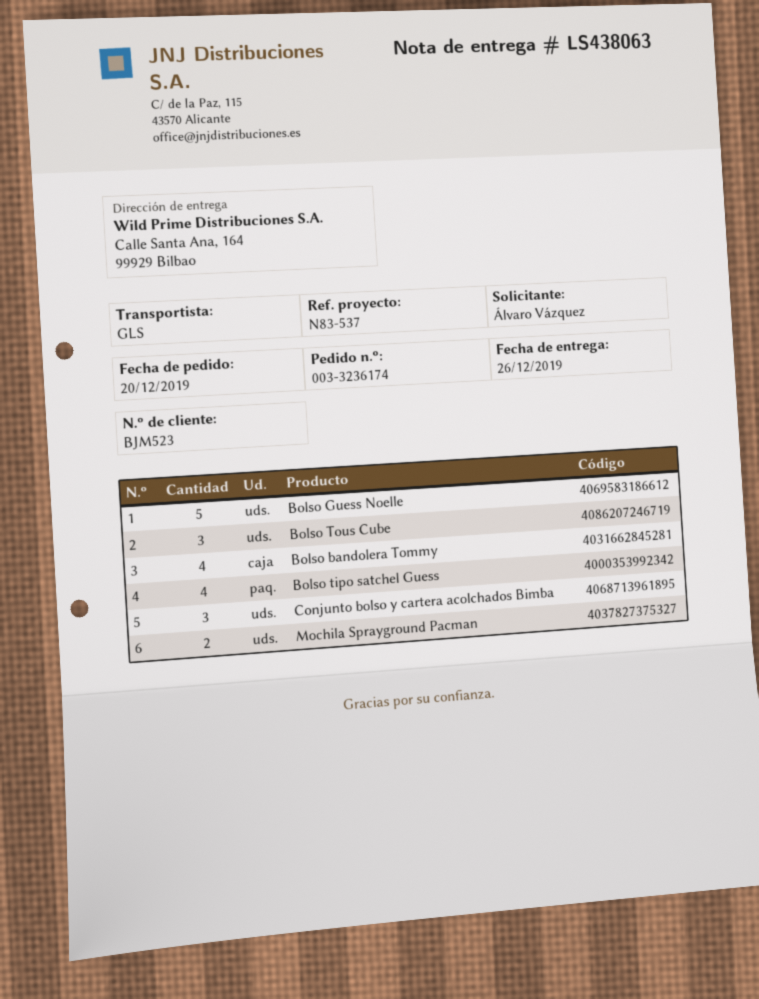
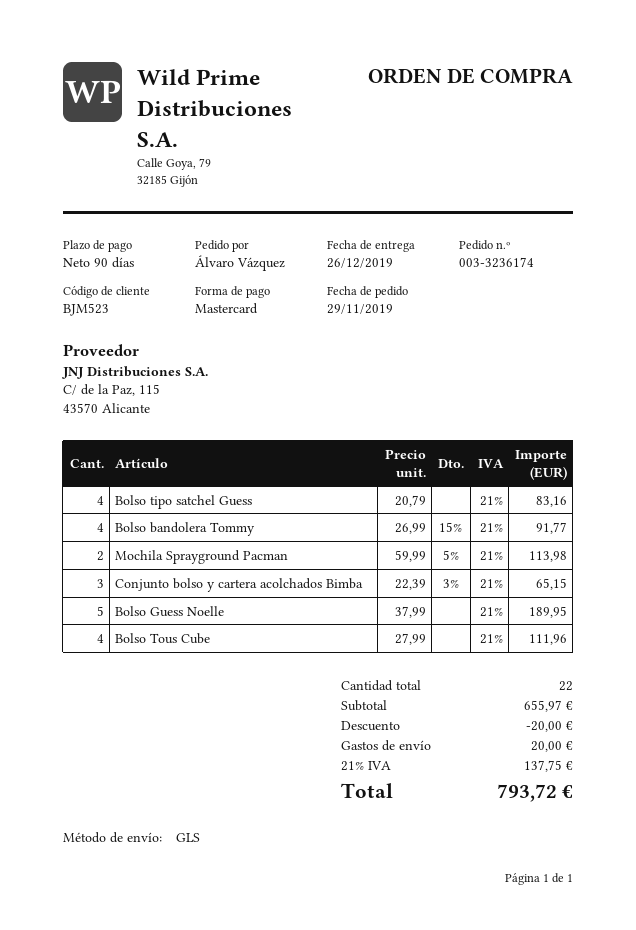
order date: 2019-12-20 -> 2019-11-29
Bolso Tous Cube: 3 -> 4

